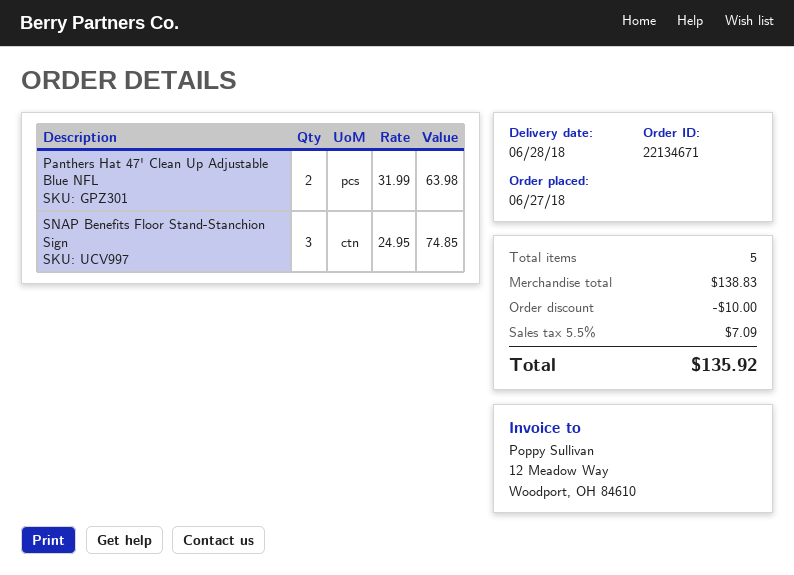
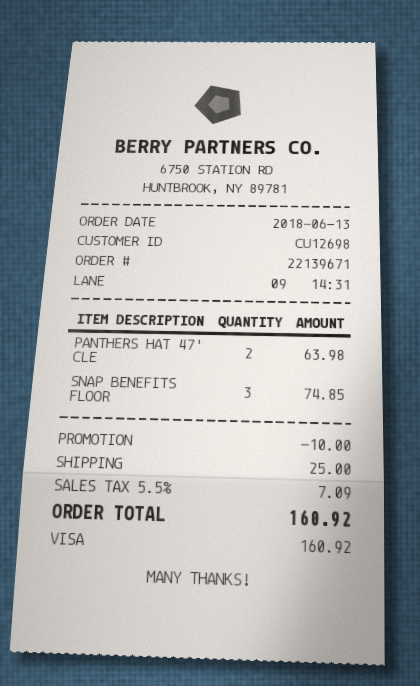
order number: 22134671 -> 22139671
order date: 2018-06-27 -> 2018-06-13
shipping: none -> 25.00
total: 135.92 -> 160.92

